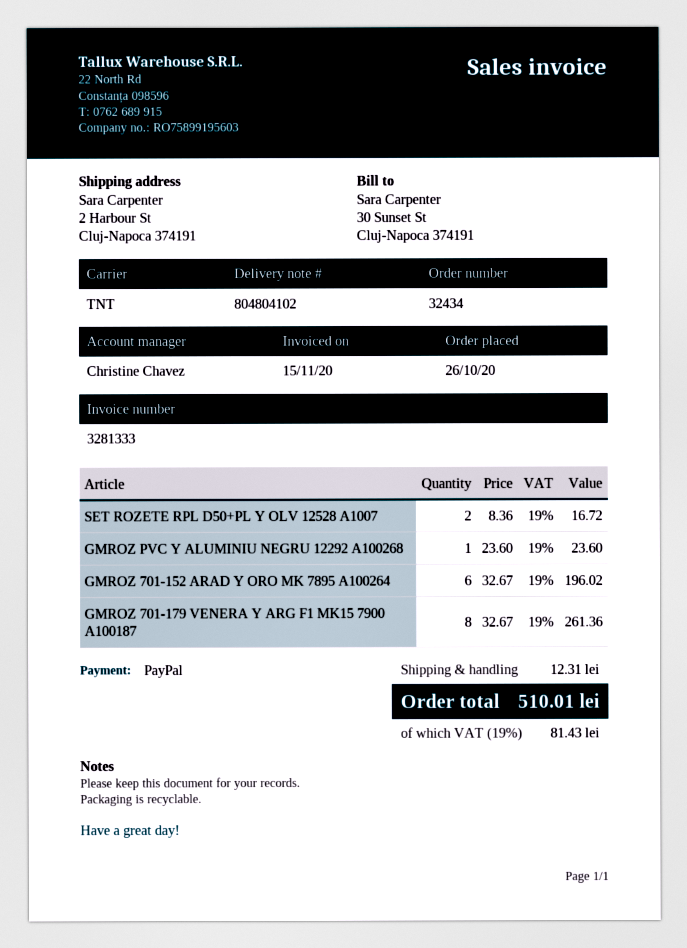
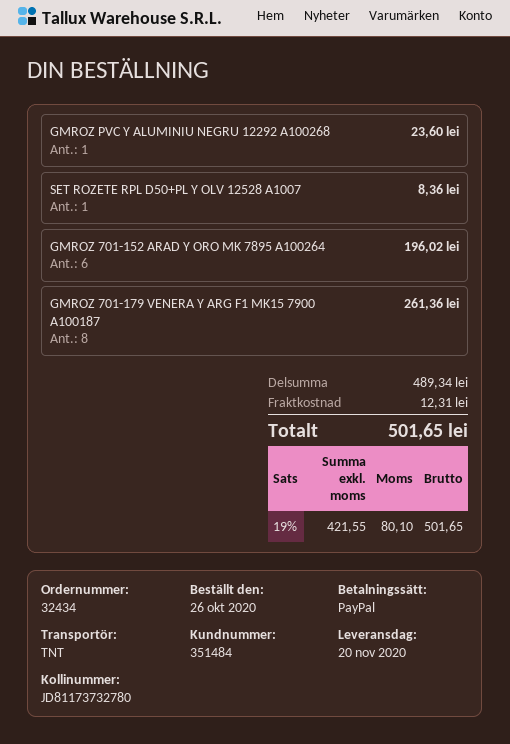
SET ROZETE RPL D50+PL Y OLV 12528 A1007: 2 for 16.72 -> 1 for 8.36
tax: 19% = 81.43 -> 19% = 80.10
total: 510.01 -> 501.65

